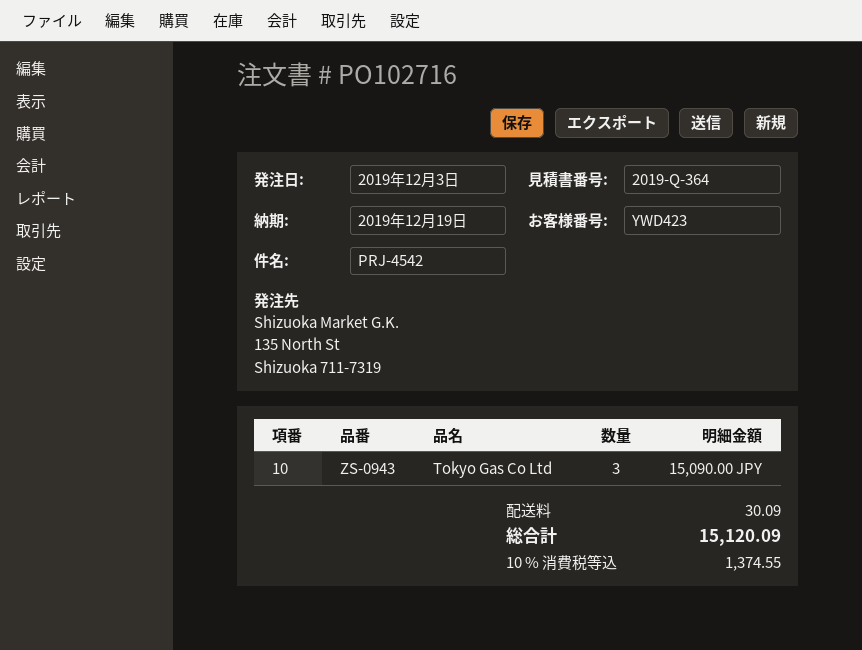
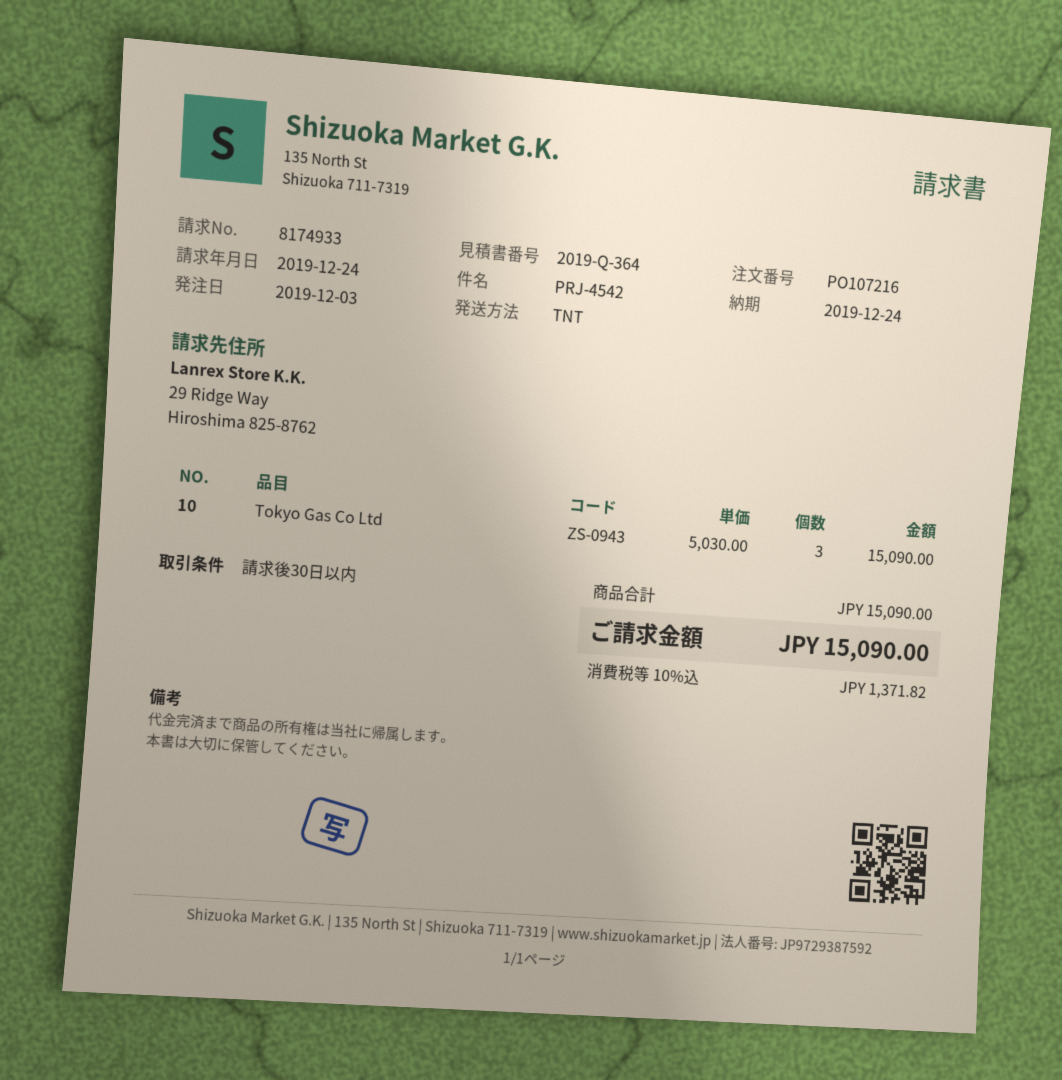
order number: PO102716 -> PO107216
delivery date: 2019-12-19 -> 2019-12-24
shipping: 30.09 -> none
tax: 10% = 1374.55 -> 10% = 1371.82
total: 15120.09 -> 15090.00

